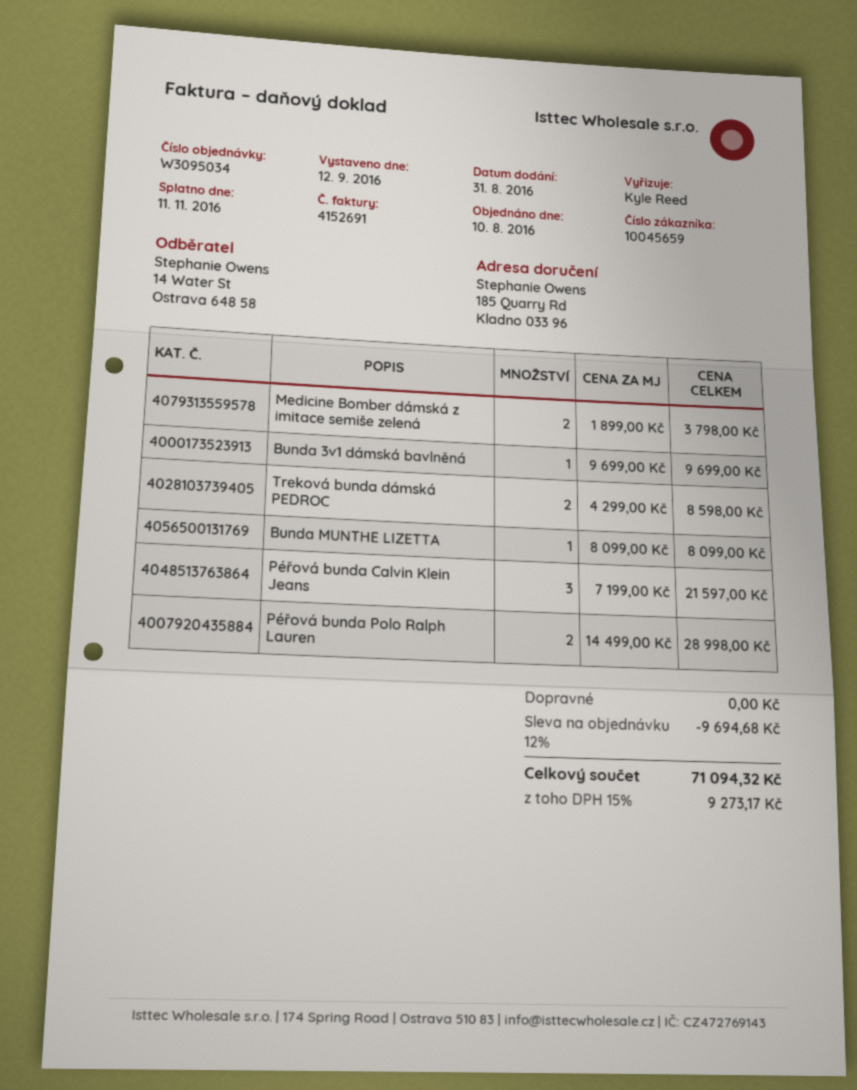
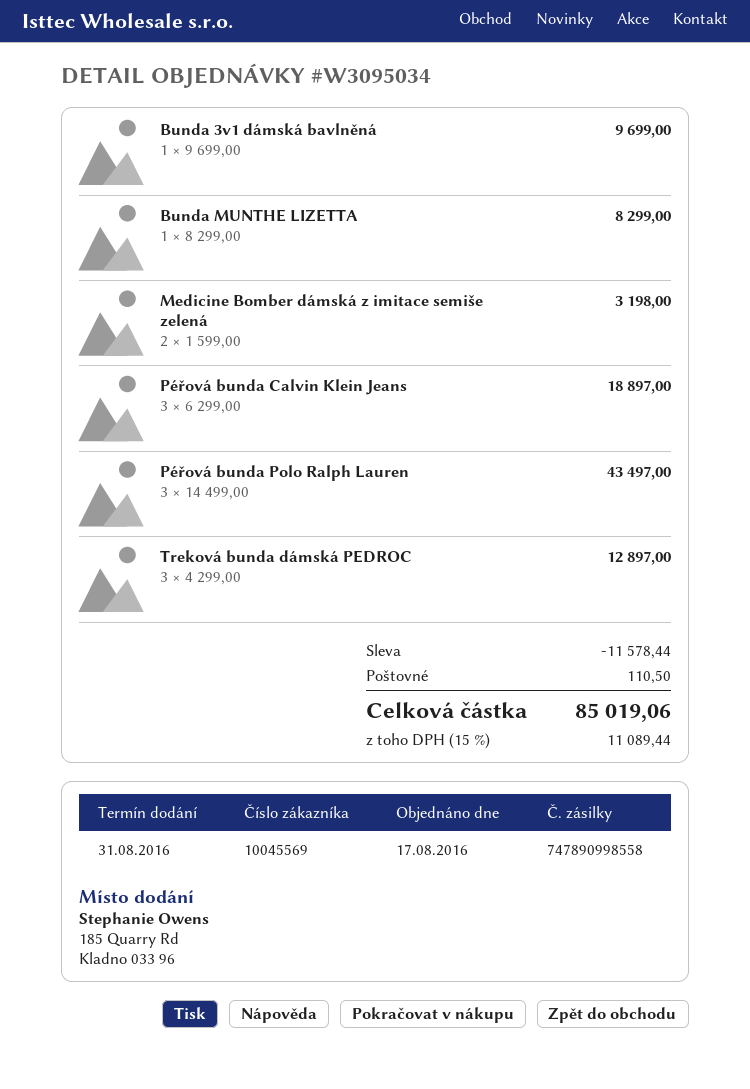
order date: 2016-08-10 -> 2016-08-17
customer number: 10045659 -> 10045569
Medicine Bomber dámská z imitace semiše zelená: 2 x 1899.00 = 3798.00 -> 2 x 1599.00 = 3198.00
Treková bunda dámská PEDROC: 2 x 4299.00 = 8598.00 -> 3 x 4299.00 = 12897.00
Bunda MUNTHE LIZETTA: 1 x 8099.00 = 8099.00 -> 1 x 8299.00 = 8299.00
Péřová bunda Calvin Klein Jeans: 3 x 7199.00 = 21597.00 -> 3 x 6299.00 = 18897.00
Péřová bunda Polo Ralph Lauren: 2 x 14499.00 = 28998.00 -> 3 x 14499.00 = 43497.00
discount: 9694.68 -> 11578.44
shipping: 0.00 -> 110.50
tax: 15% = 9273.17 -> 15% = 11089.44
total: 71094.32 -> 85019.06

